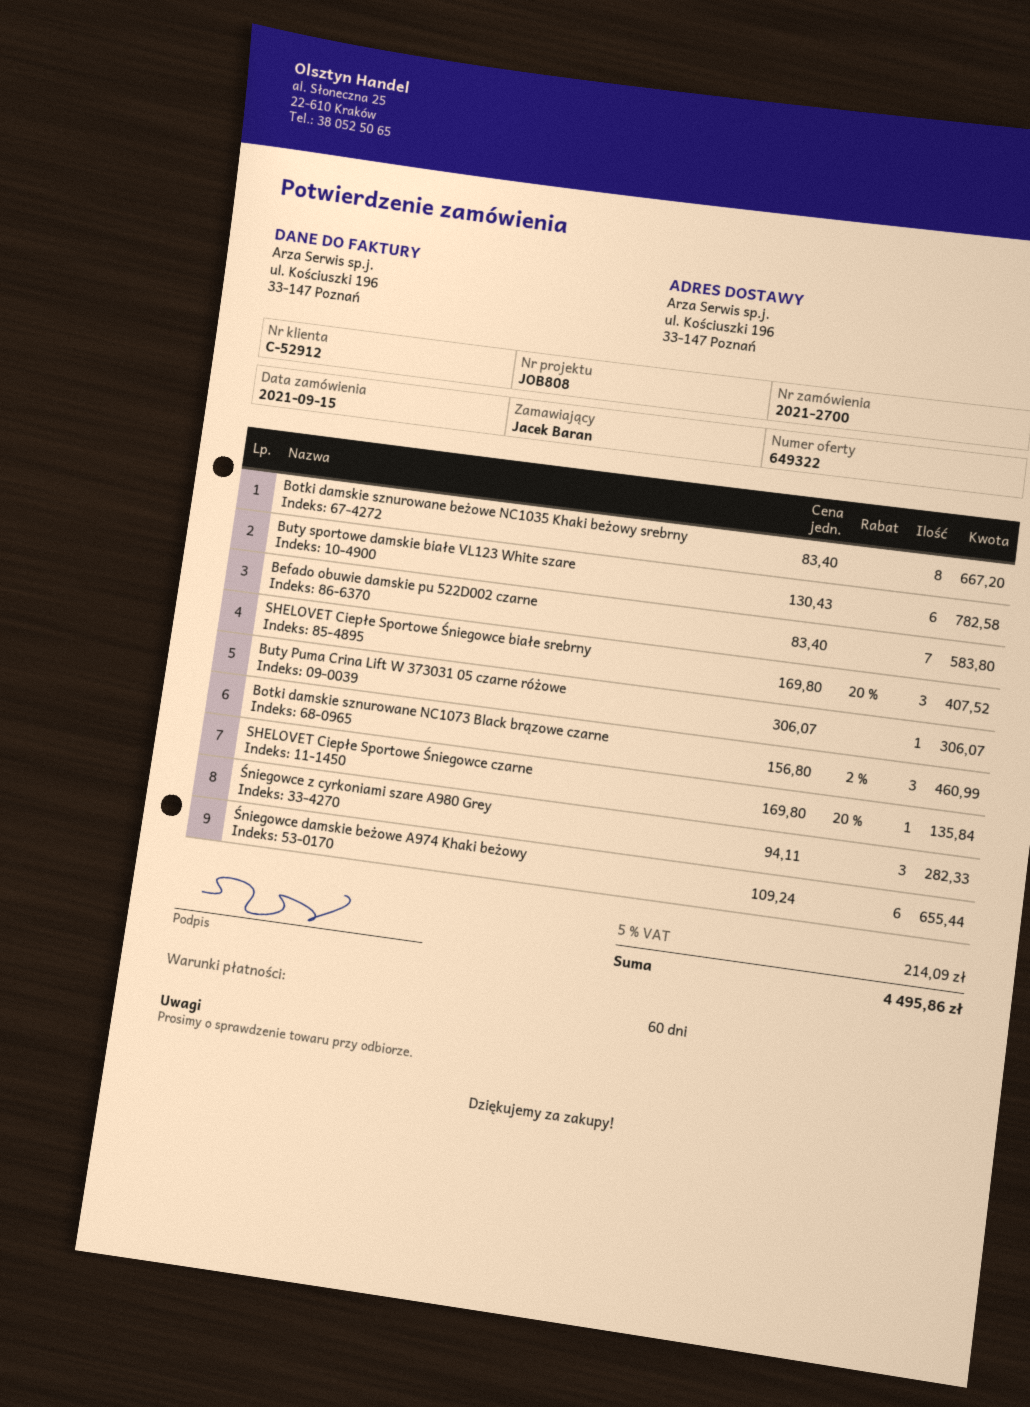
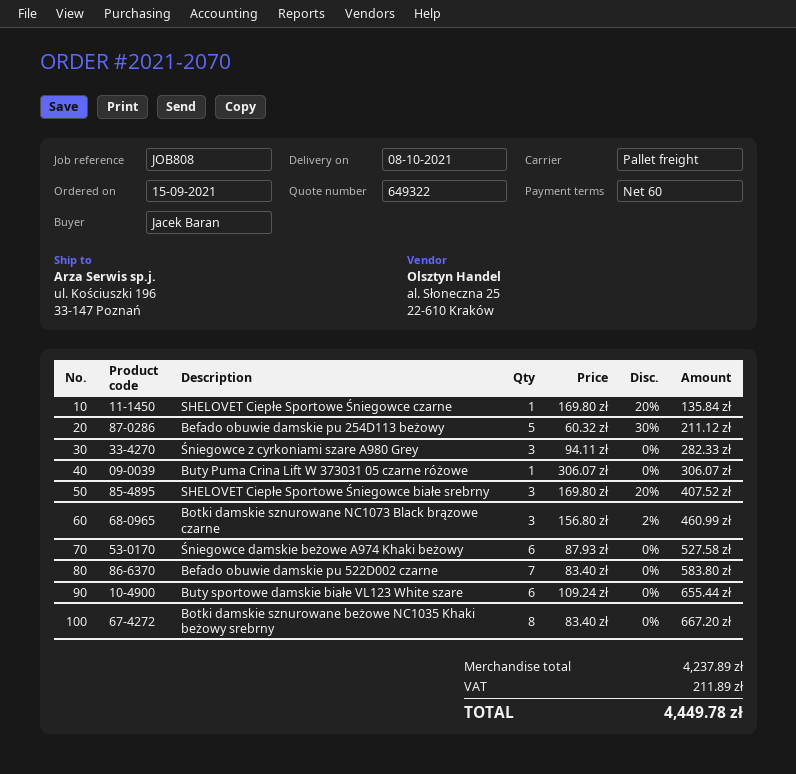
order number: 2021-2700 -> 2021-2070
Buty sportowe damskie białe VL123 White szare: 6 x 130.43 = 782.58 -> 6 x 109.24 = 655.44
Śniegowce damskie beżowe A974 Khaki beżowy: 6 x 109.24 = 655.44 -> 6 x 87.93 = 527.58
Befado obuwie damskie pu 254D113 beżowy: none -> 5 x 60.32 - 30% = 211.12
tax: 214.09 -> 211.89
total: 4495.86 -> 4449.78

